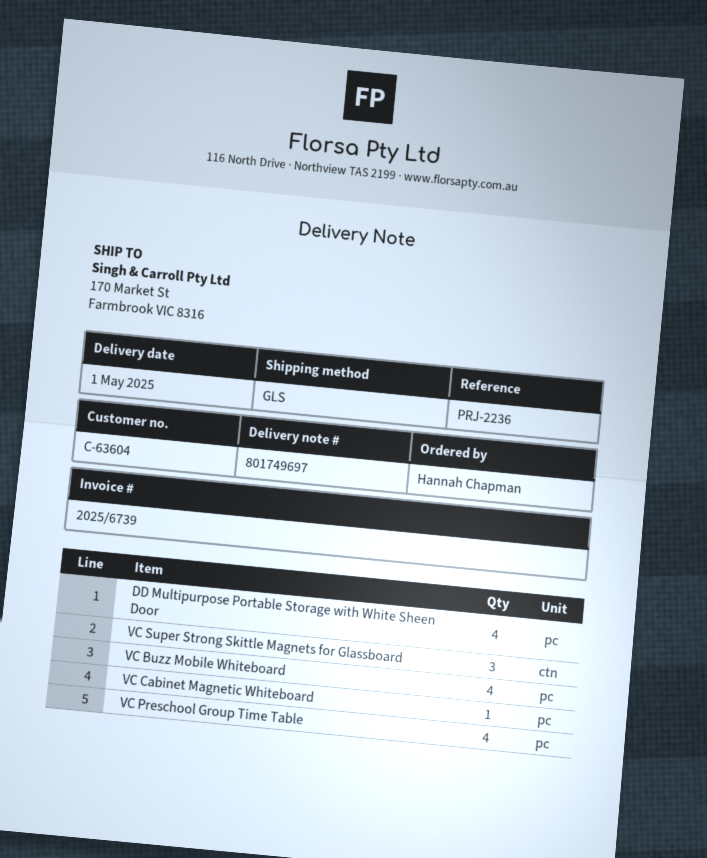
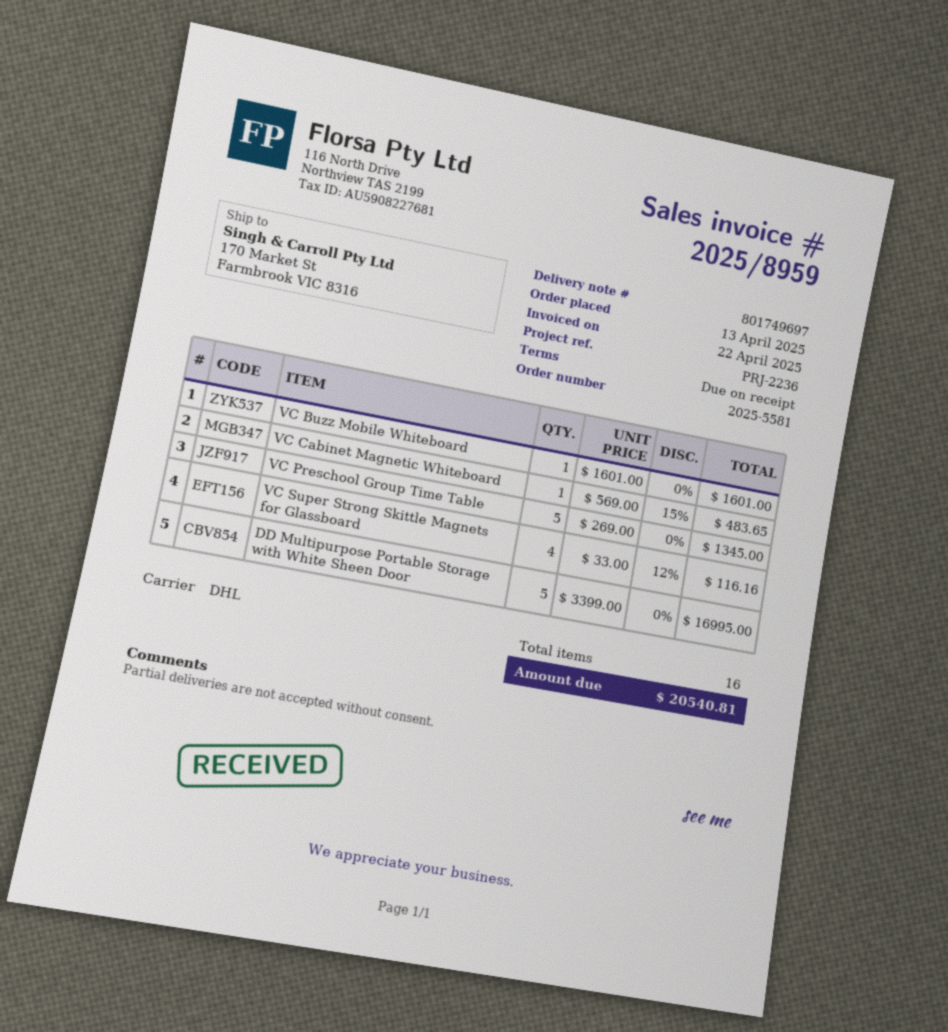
invoice number: 2025/6739 -> 2025/8959
shipping method: GLS -> DHL
DD Multipurpose Portable Storage with White Sheen Door: 4 -> 5
VC Super Strong Skittle Magnets for Glassboard: 3 -> 4
VC Buzz Mobile Whiteboard: 4 -> 1
VC Preschool Group Time Table: 4 -> 5

